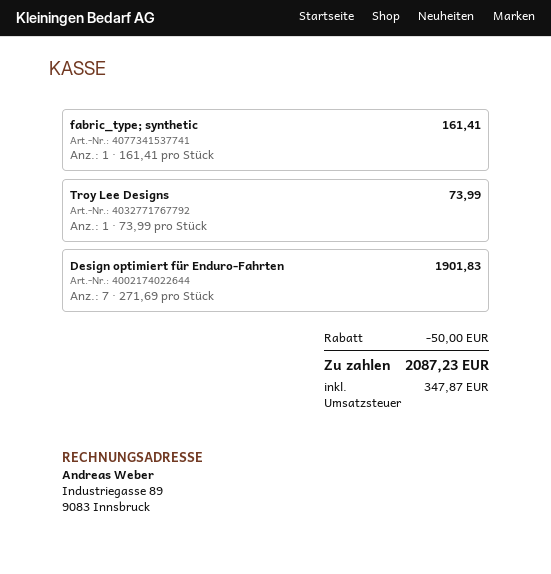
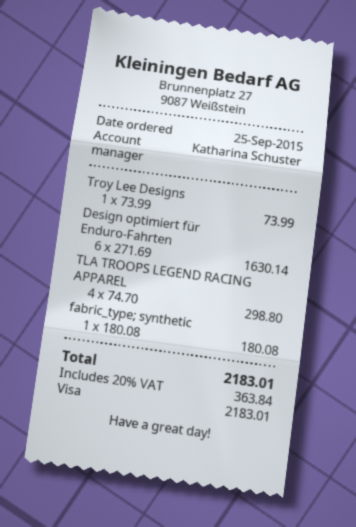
fabric_type; synthetic: 1 x 161.41 = 161.41 -> 1 x 180.08 = 180.08
Design optimiert für Enduro-Fahrten: 7 x 271.69 = 1901.83 -> 6 x 271.69 = 1630.14
TLA TROOPS LEGEND RACING APPAREL: none -> 4 x 74.70 = 298.80
discount: 50.00 -> none
tax: 347.87 -> 363.84
total: 2087.23 -> 2183.01

